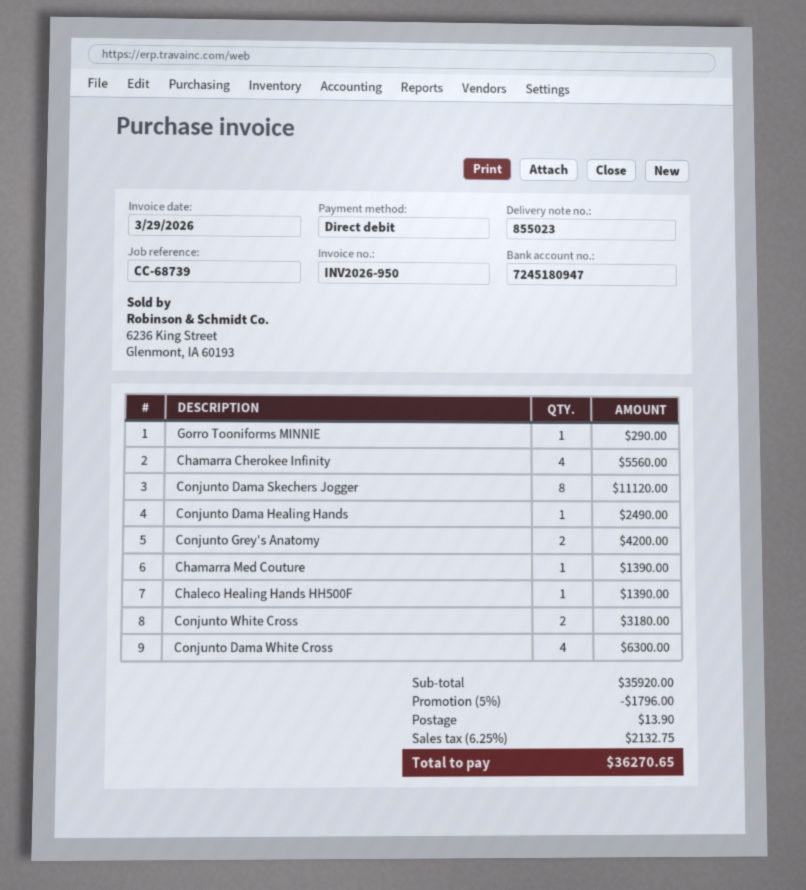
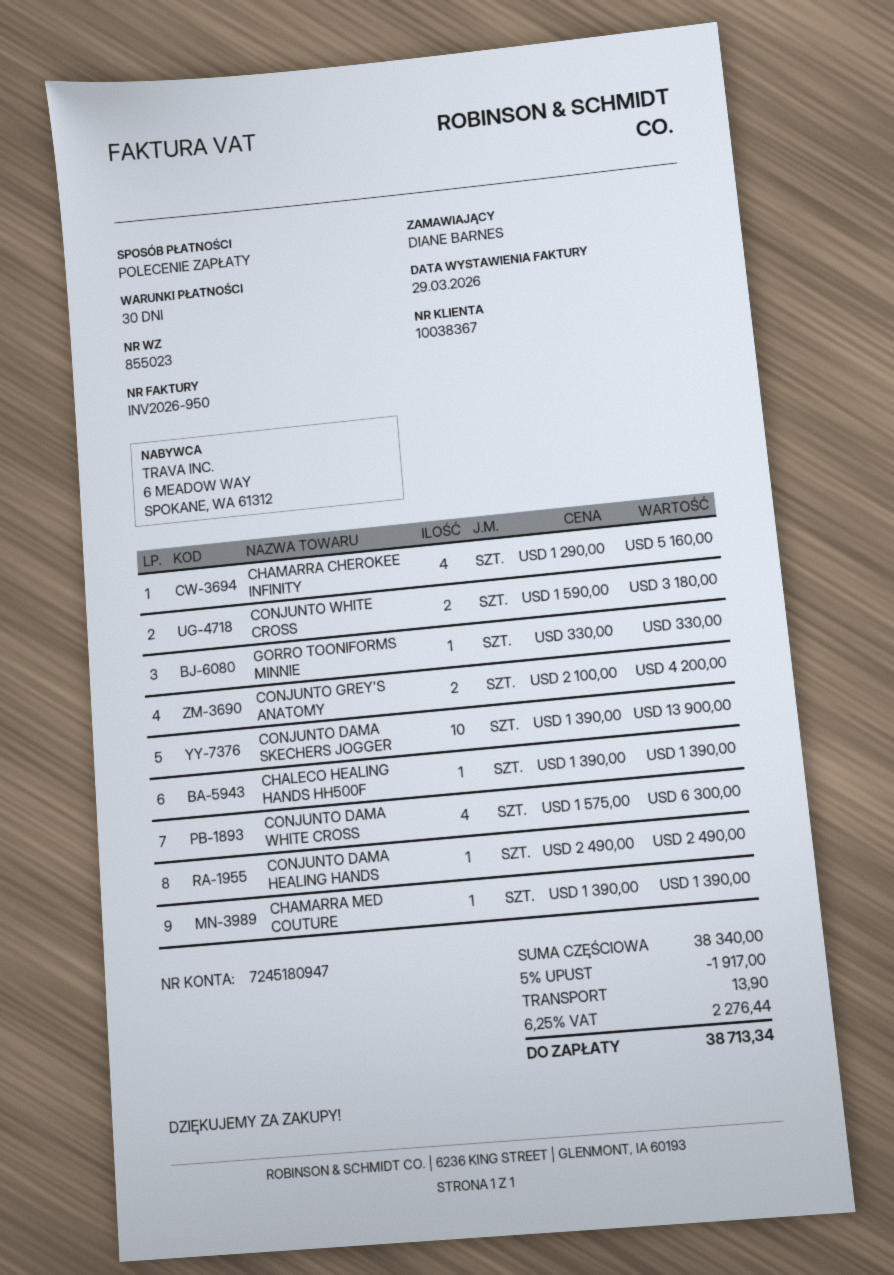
Gorro Tooniforms MINNIE: 1 for 290.00 -> 1 for 330.00
Chamarra Cherokee Infinity: 4 for 5560.00 -> 4 for 5160.00
Conjunto Dama Skechers Jogger: 8 for 11120.00 -> 10 for 13900.00
subtotal: 35920.00 -> 38340.00
discount: 5% = 1796.00 -> 5% = 1917.00
tax: 6.25% = 2132.75 -> 6.25% = 2276.44
total: 36270.65 -> 38713.34

